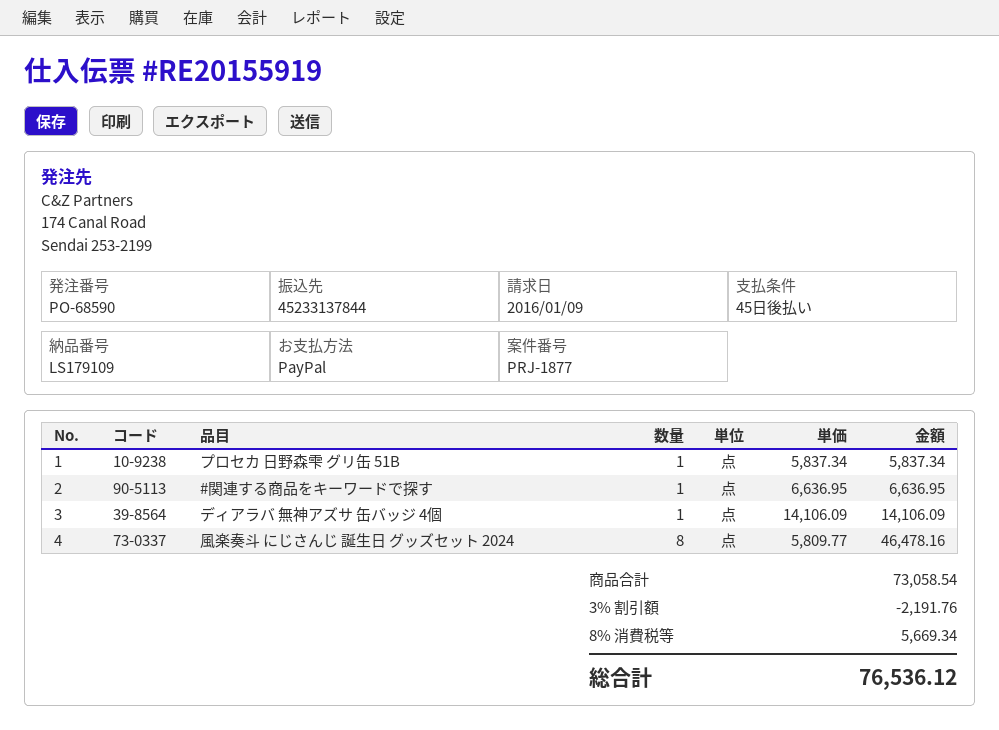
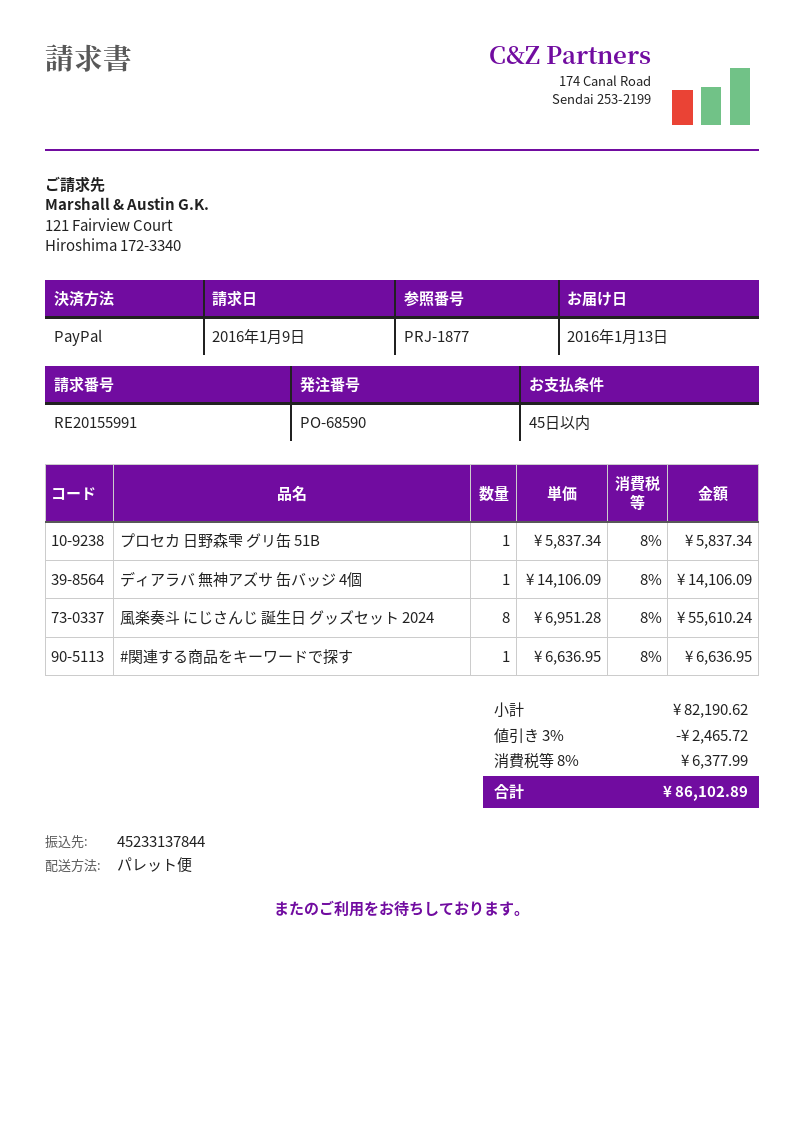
invoice number: RE20155919 -> RE20155991
風楽奏斗 にじさんじ 誕生日 グッズセット 2024: 8 x 5809.77 = 46478.16 -> 8 x 6951.28 = 55610.24
subtotal: 73058.54 -> 82190.62
discount: 3% = 2191.76 -> 3% = 2465.72
tax: 8% = 5669.34 -> 8% = 6377.99
total: 76536.12 -> 86102.89

